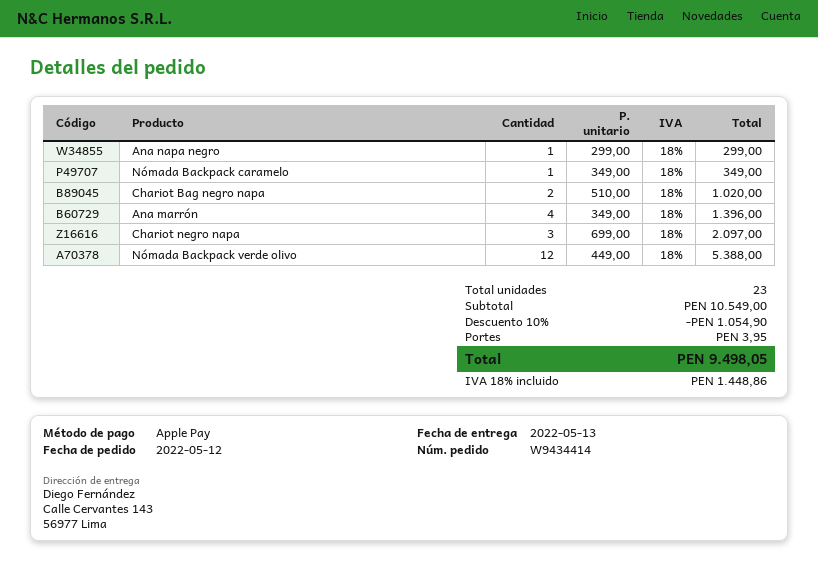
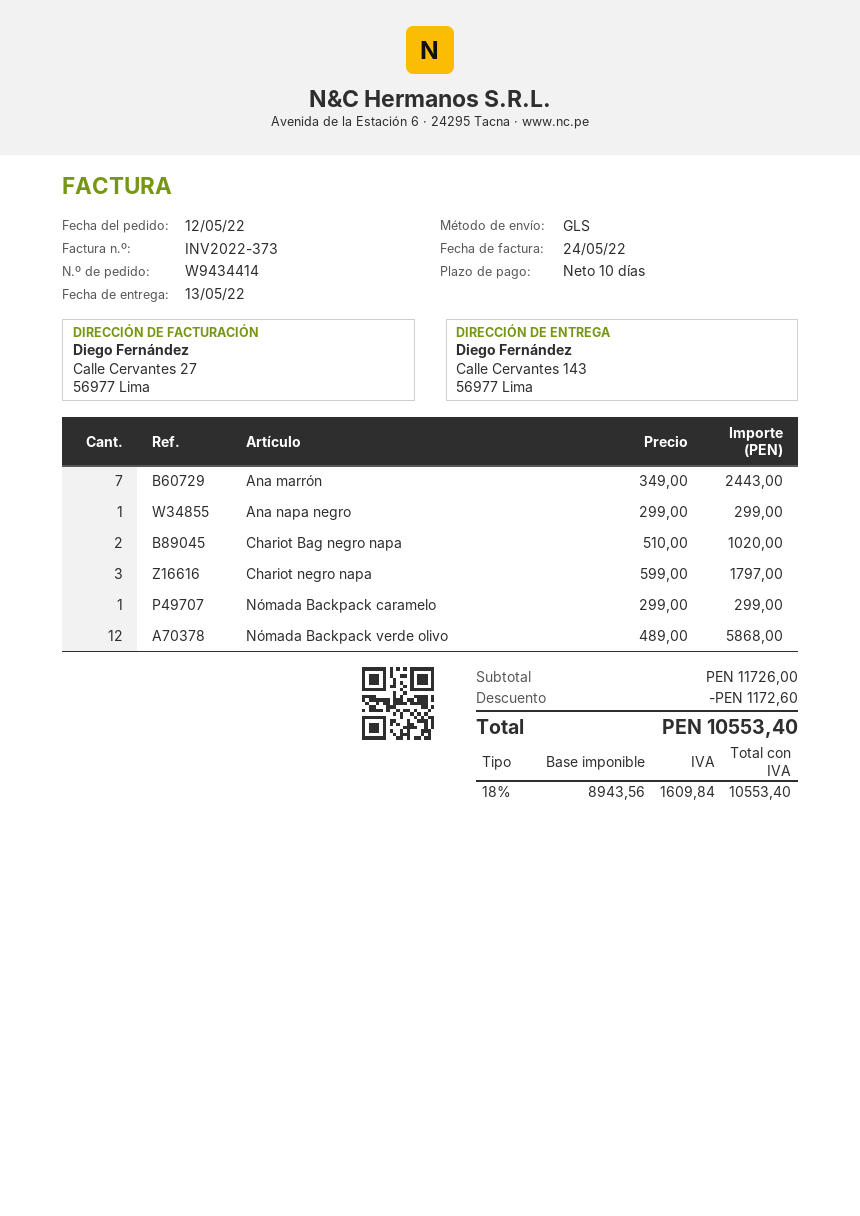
Nómada Backpack caramelo: 1 x 349.00 = 349.00 -> 1 x 299.00 = 299.00
Ana marrón: 4 x 349.00 = 1396.00 -> 7 x 349.00 = 2443.00
Chariot negro napa: 3 x 699.00 = 2097.00 -> 3 x 599.00 = 1797.00
Nómada Backpack verde olivo: 12 x 449.00 = 5388.00 -> 12 x 489.00 = 5868.00
subtotal: 10549.00 -> 11726.00
discount: 1054.90 -> 1172.60
shipping: 3.95 -> none
tax: 18% = 1448.86 -> 18% = 1609.84
total: 9498.05 -> 10553.40

